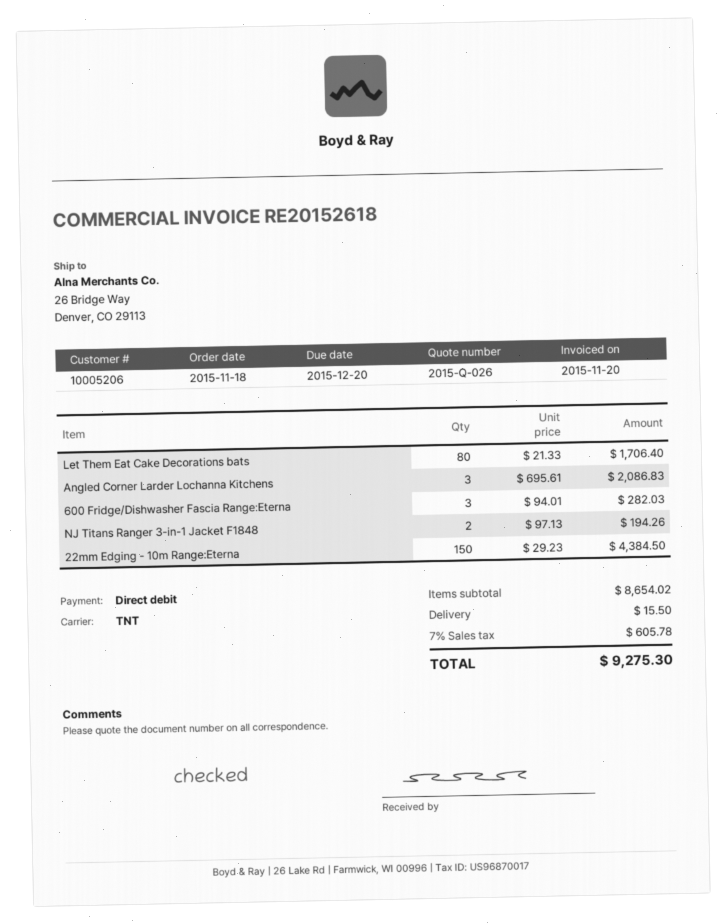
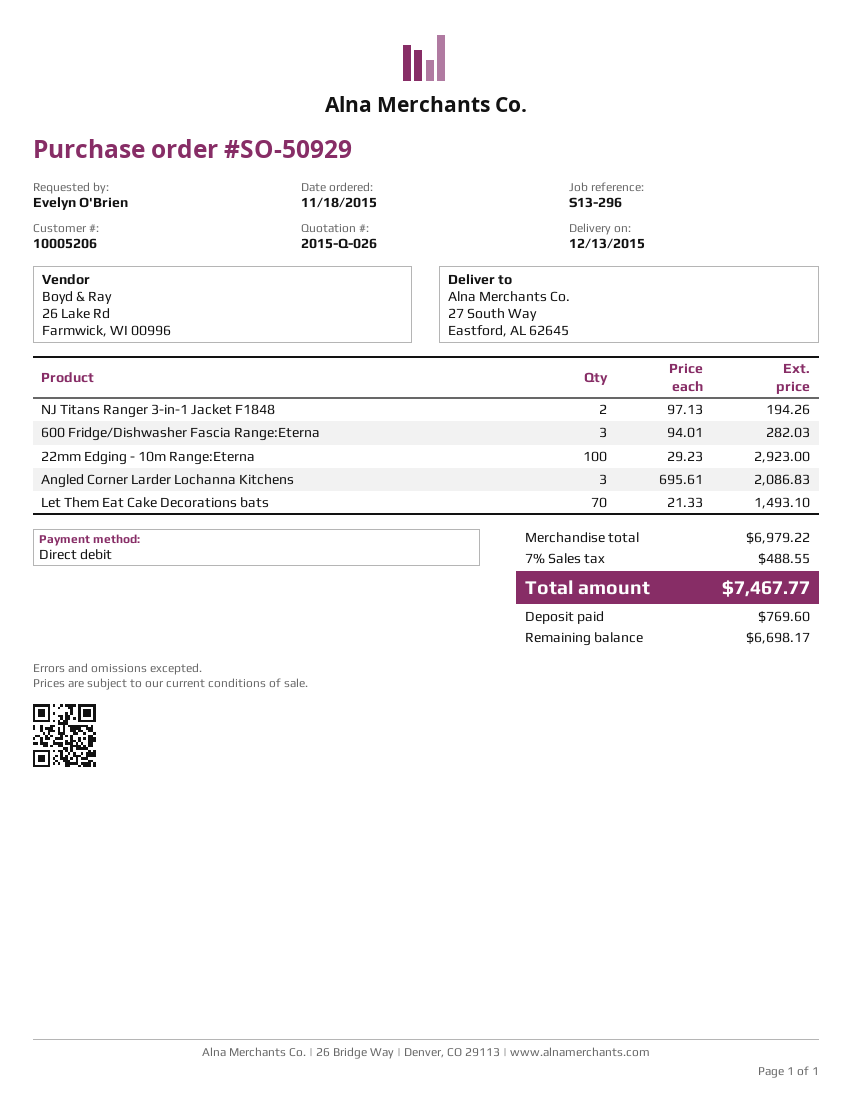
ship to: 26 Bridge Way, Denver, CO 29113 -> 27 South Way, Eastford, AL 62645
Let Them Eat Cake Decorations bats: 80 x 21.33 = 1706.40 -> 70 x 21.33 = 1493.10
22mm Edging - 10m Range:Eterna: 150 x 29.23 = 4384.50 -> 100 x 29.23 = 2923.00
subtotal: 8654.02 -> 6979.22
shipping: 15.50 -> none
tax: 7% = 605.78 -> 7% = 488.55
total: 9275.30 -> 7467.77

